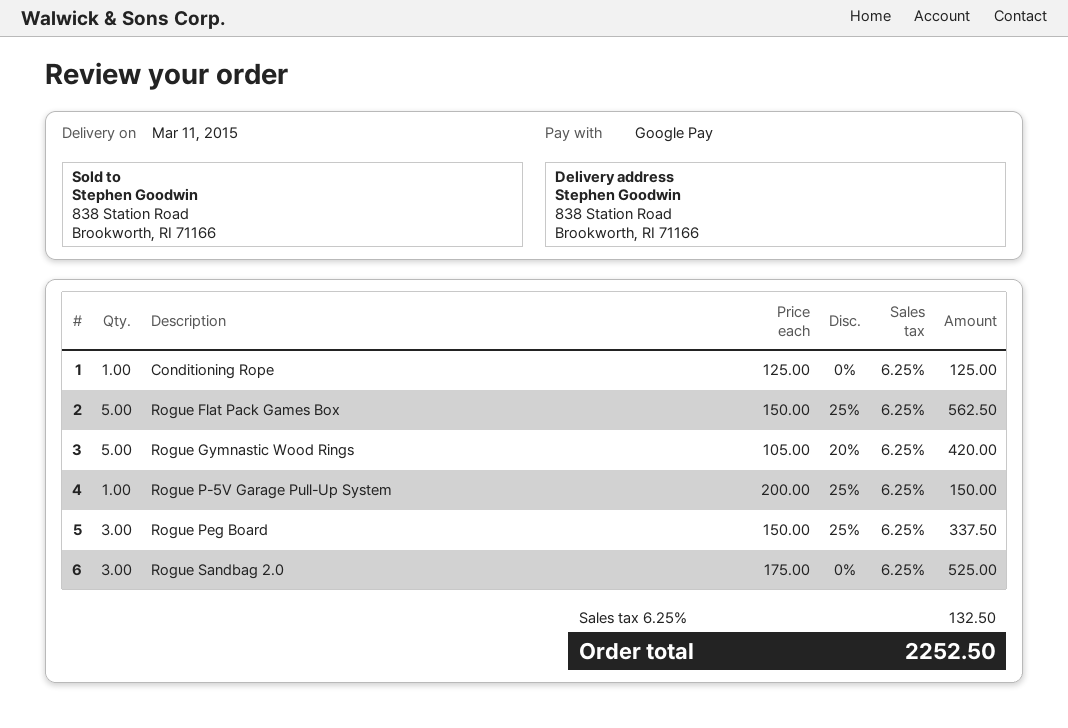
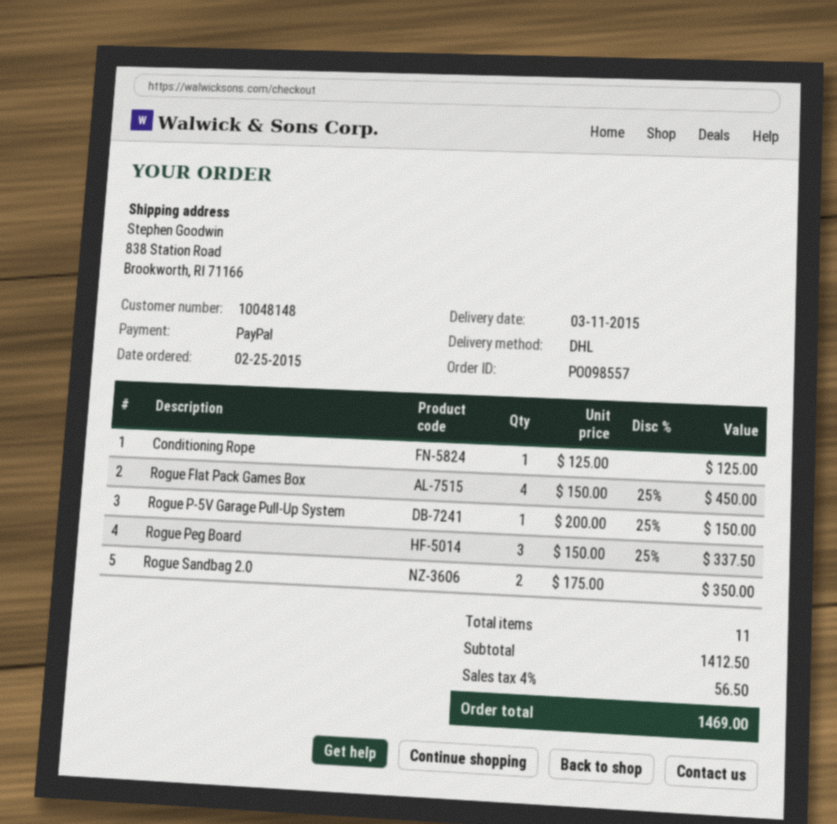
payment method: Google Pay -> PayPal
Rogue Flat Pack Games Box: 5 x 150.00 - 25% = 562.50 -> 4 x 150.00 - 25% = 450.00
Rogue Gymnastic Wood Rings: 5 x 105.00 - 20% = 420.00 -> none
Rogue Sandbag 2.0: 3 x 175.00 = 525.00 -> 2 x 175.00 = 350.00
tax: 6.25% = 132.50 -> 4% = 56.50
total: 2252.50 -> 1469.00

